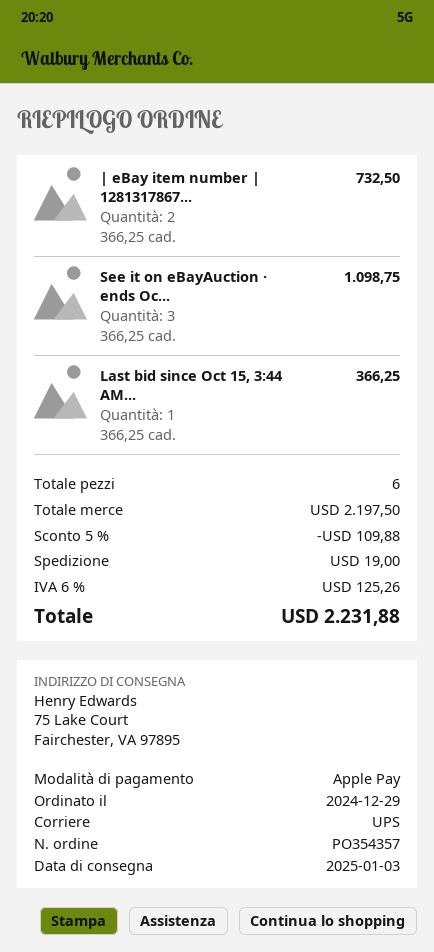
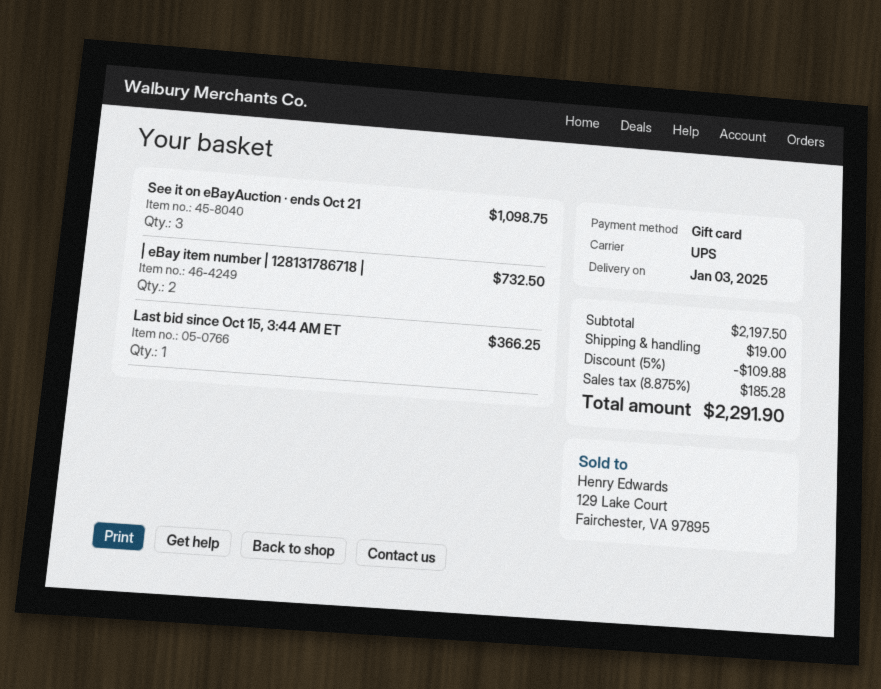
payment method: Apple Pay -> gift card
tax: 6% = 125.26 -> 8.875% = 185.28
total: 2231.88 -> 2291.90

